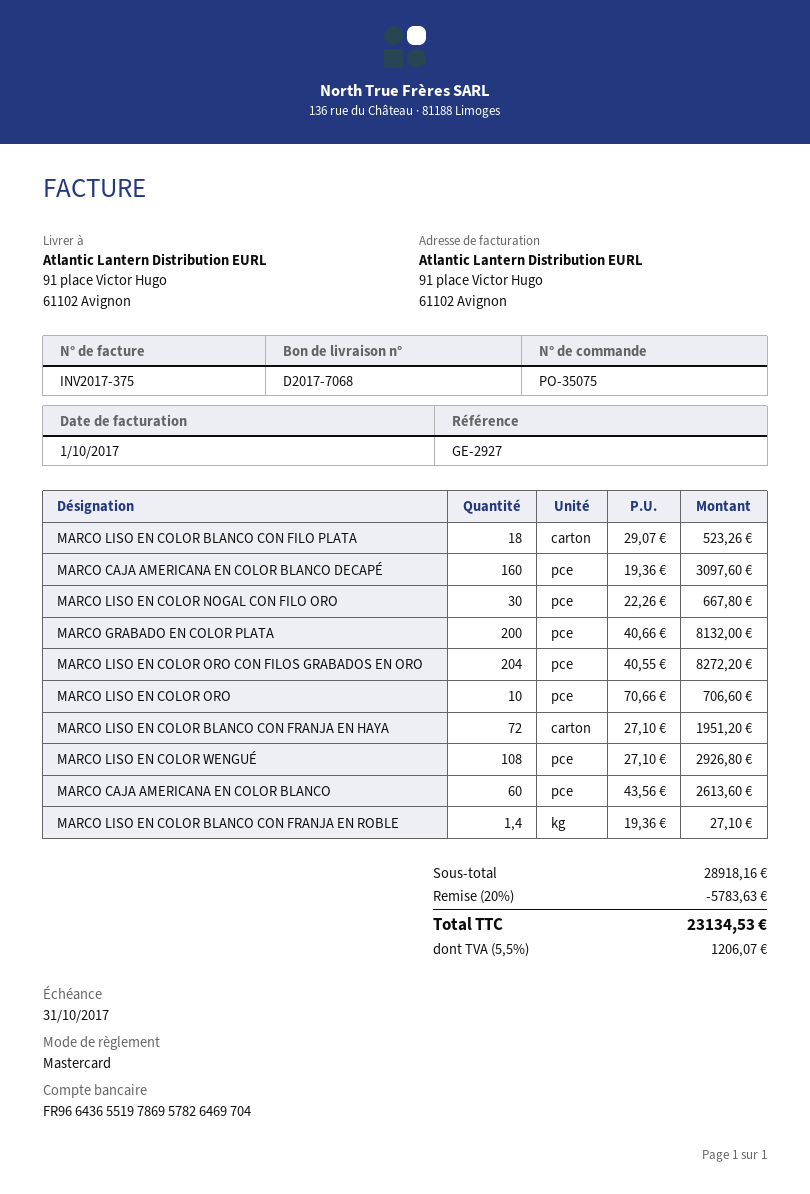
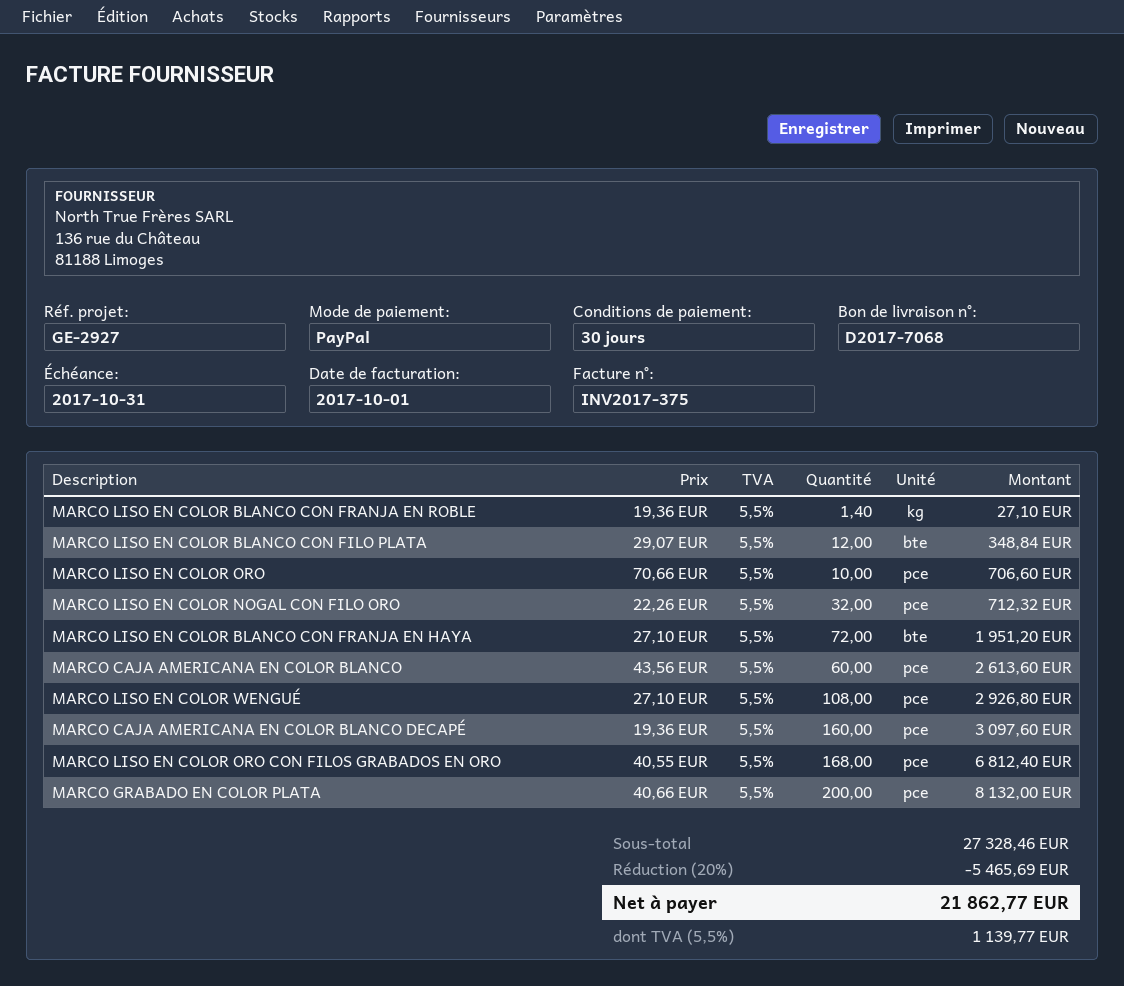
payment method: Mastercard -> PayPal
MARCO LISO EN COLOR BLANCO CON FILO PLATA: 18 x 29.07 = 523.26 -> 12 x 29.07 = 348.84
MARCO LISO EN COLOR NOGAL CON FILO ORO: 30 x 22.26 = 667.80 -> 32 x 22.26 = 712.32
MARCO LISO EN COLOR ORO CON FILOS GRABADOS EN ORO: 204 x 40.55 = 8272.20 -> 168 x 40.55 = 6812.40
subtotal: 28918.16 -> 27328.46
discount: 20% = 5783.63 -> 20% = 5465.69
tax: 5.5% = 1206.07 -> 5.5% = 1139.77
total: 23134.53 -> 21862.77

